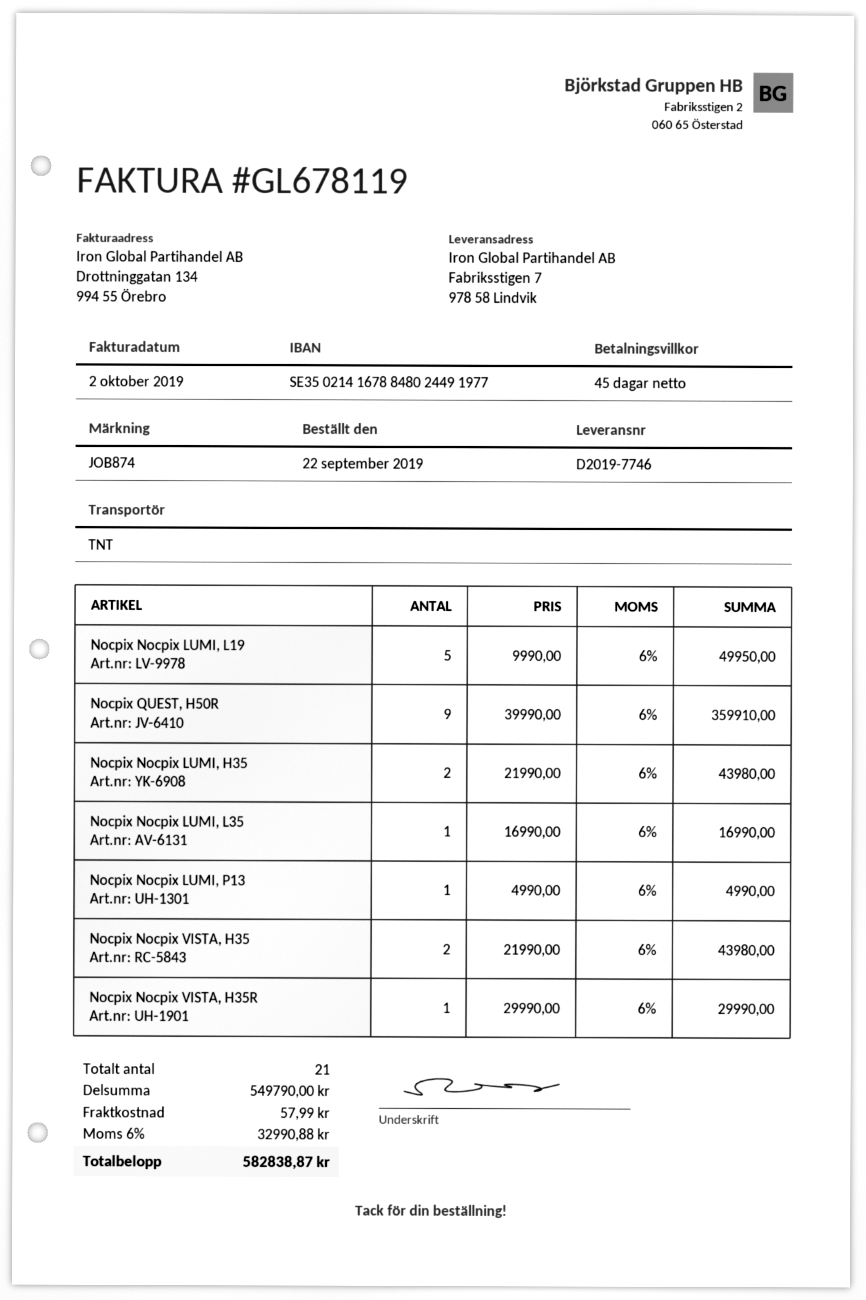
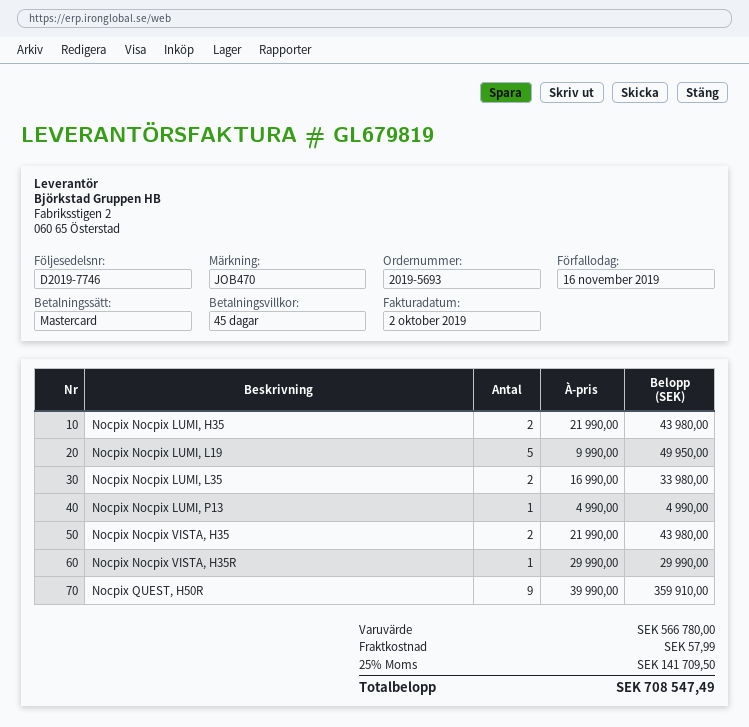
invoice number: GL678119 -> GL679819
reference: JOB874 -> JOB470
Nocpix Nocpix LUMI, L35: 1 x 16990.00 = 16990.00 -> 2 x 16990.00 = 33980.00
subtotal: 549790.00 -> 566780.00
tax: 6% = 32990.88 -> 25% = 141709.50
total: 582838.87 -> 708547.49

